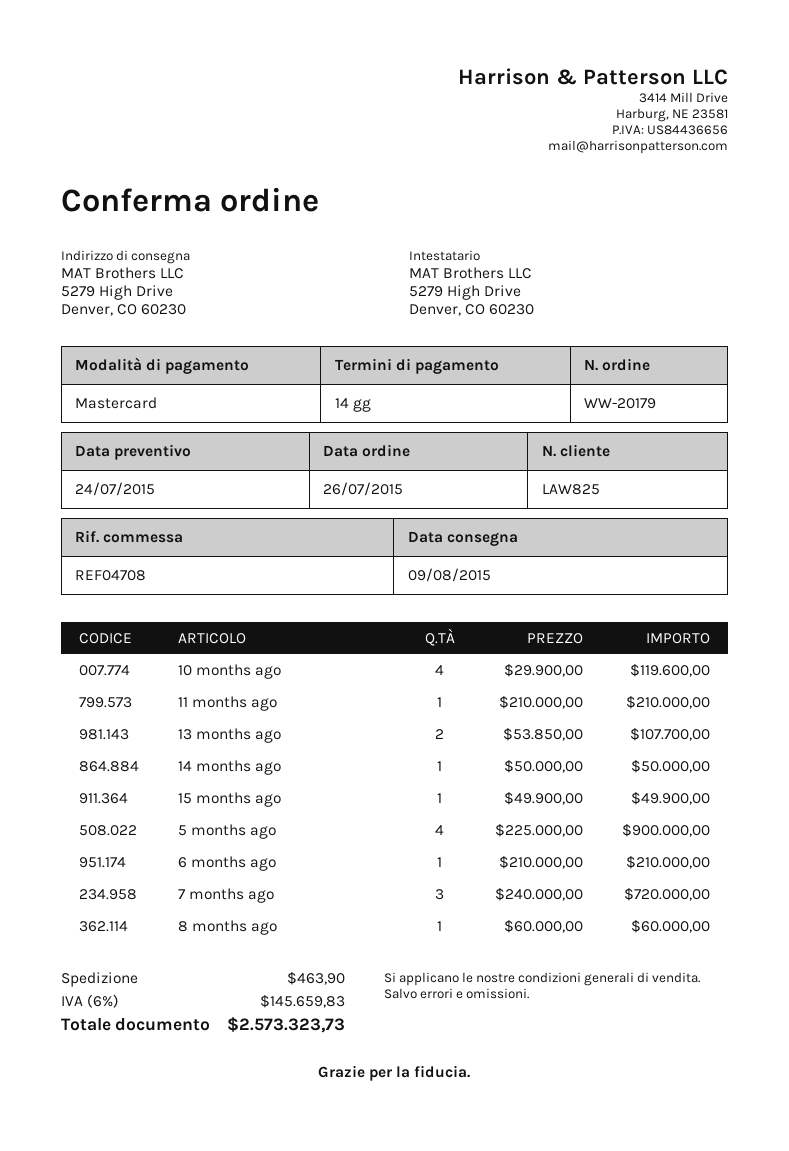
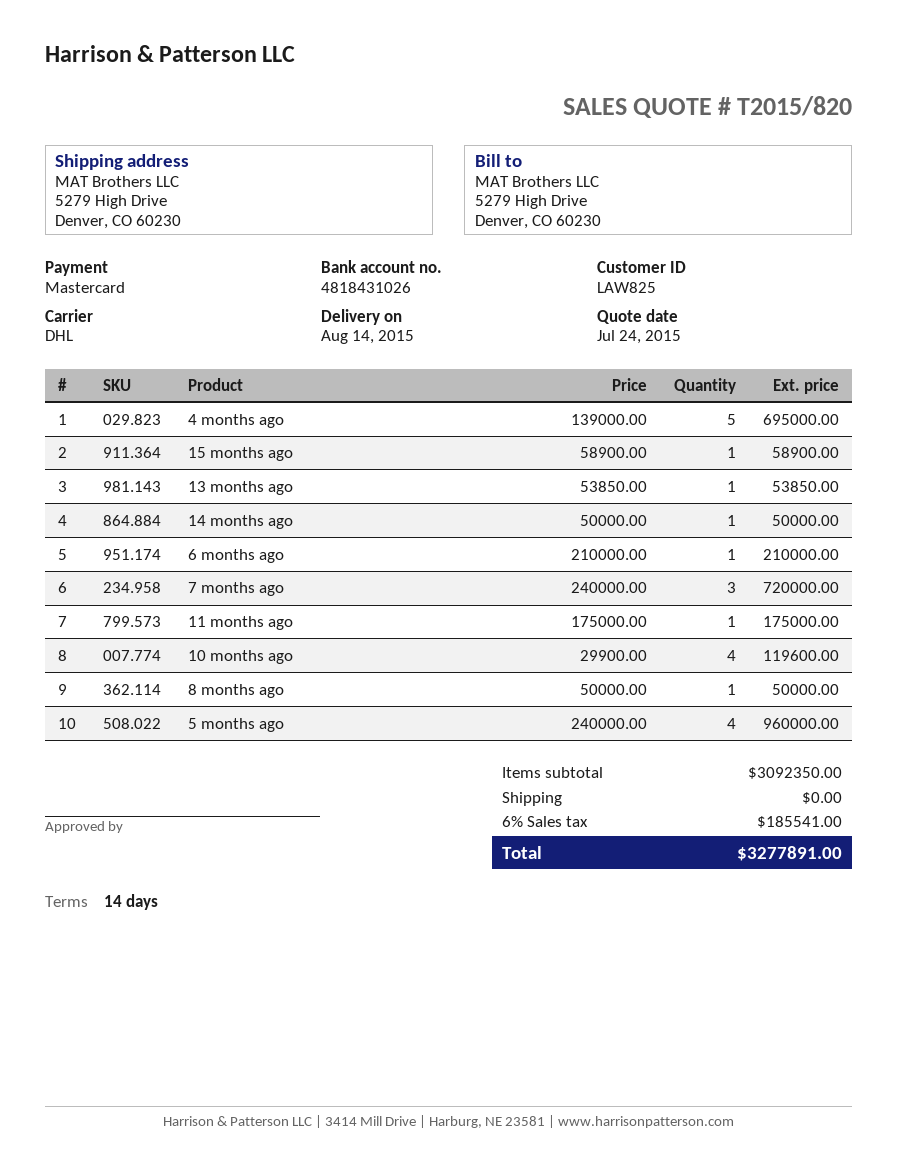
delivery date: 2015-08-09 -> 2015-08-14
11 months ago: 1 x 210000.00 = 210000.00 -> 1 x 175000.00 = 175000.00
13 months ago: 2 x 53850.00 = 107700.00 -> 1 x 53850.00 = 53850.00
15 months ago: 1 x 49900.00 = 49900.00 -> 1 x 58900.00 = 58900.00
5 months ago: 4 x 225000.00 = 900000.00 -> 4 x 240000.00 = 960000.00
8 months ago: 1 x 60000.00 = 60000.00 -> 1 x 50000.00 = 50000.00
4 months ago: none -> 5 x 139000.00 = 695000.00
shipping: 463.90 -> 0.00
tax: 6% = 145659.83 -> 6% = 185541.00
total: 2573323.73 -> 3277891.00

